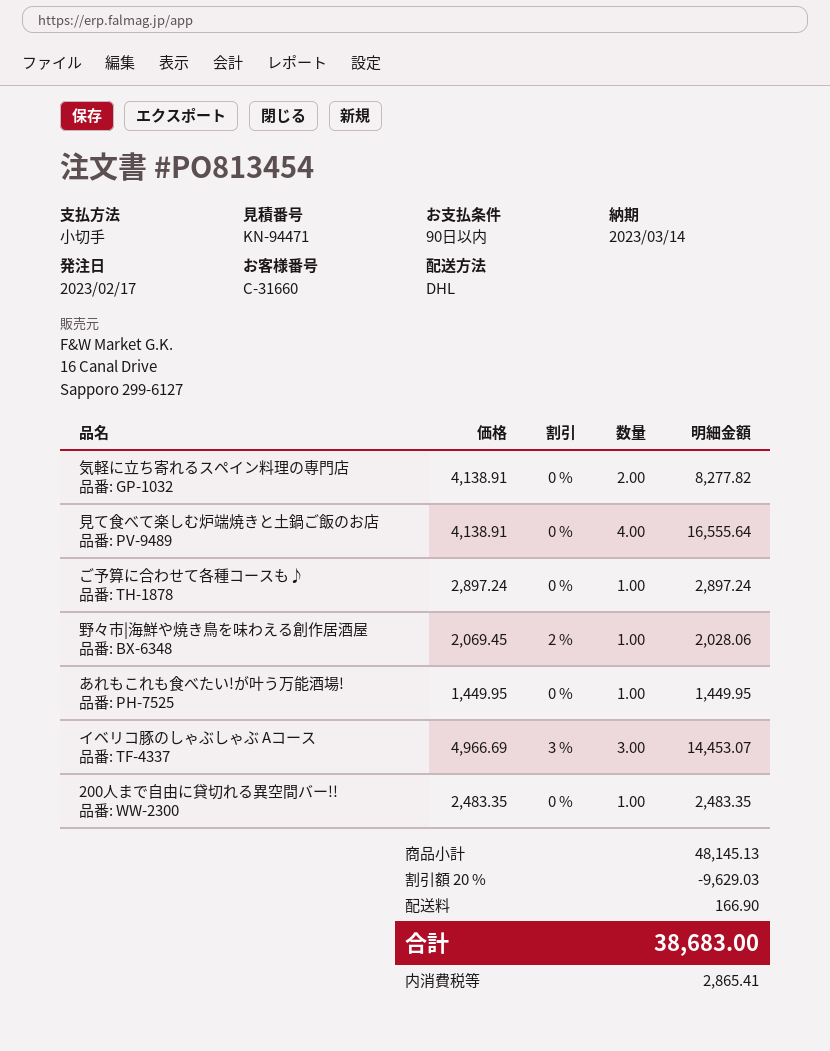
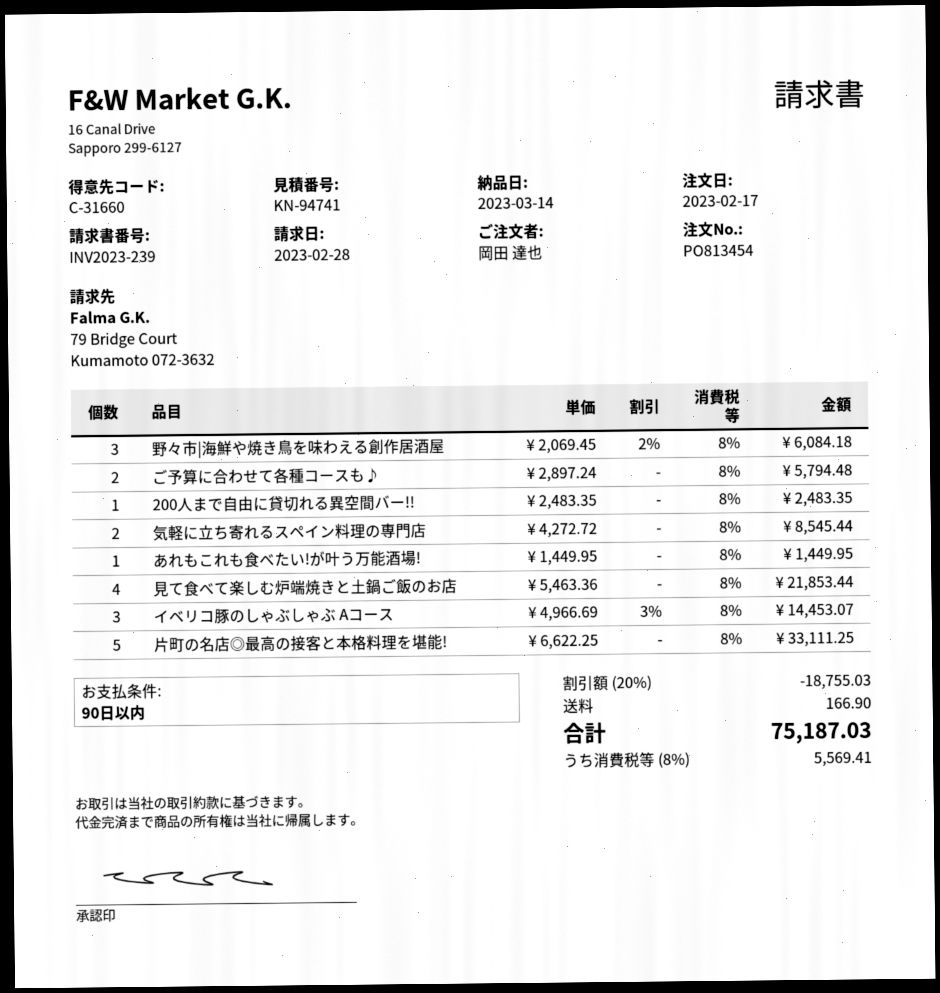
quote number: KN-94471 -> KN-94741
気軽に立ち寄れるスペイン料理の専門店: 2 x 4138.91 = 8277.82 -> 2 x 4272.72 = 8545.44
見て食べて楽しむ炉端焼きと土鍋ご飯のお店: 4 x 4138.91 = 16555.64 -> 4 x 5463.36 = 21853.44
ご予算に合わせて各種コースも♪: 1 x 2897.24 = 2897.24 -> 2 x 2897.24 = 5794.48
野々市|海鮮や焼き鳥を味わえる創作居酒屋: 1 x 2069.45 - 2% = 2028.06 -> 3 x 2069.45 - 2% = 6084.18
片町の名店◎最高の接客と本格料理を堪能!: none -> 5 x 6622.25 = 33111.25
discount: 20% = 9629.03 -> 20% = 18755.03
tax: 2865.41 -> 5569.41
total: 38683.00 -> 75187.03

